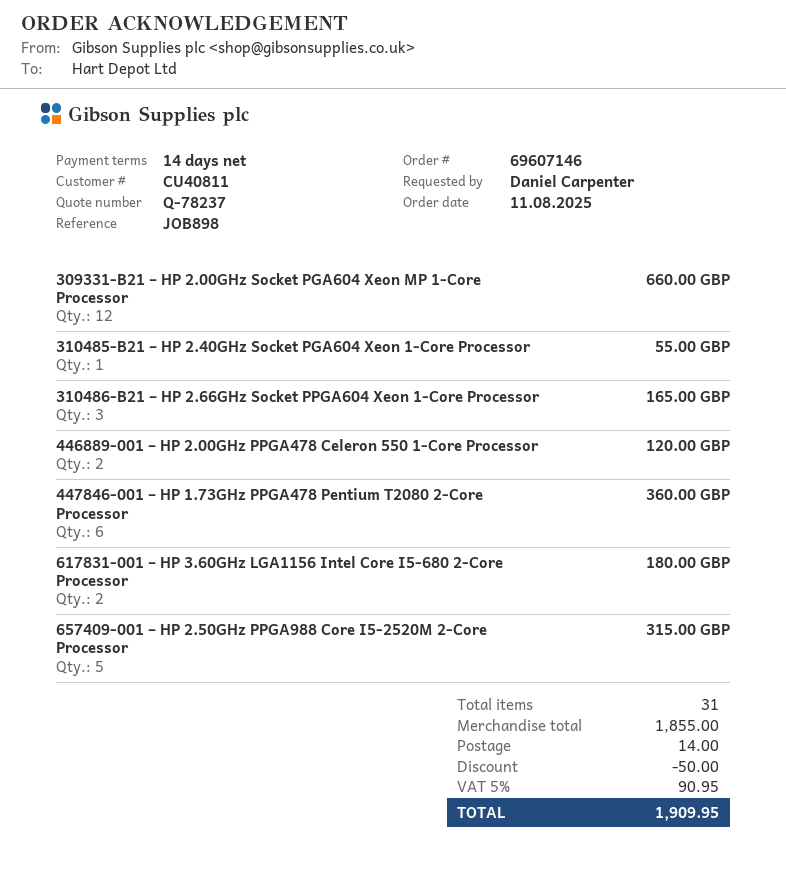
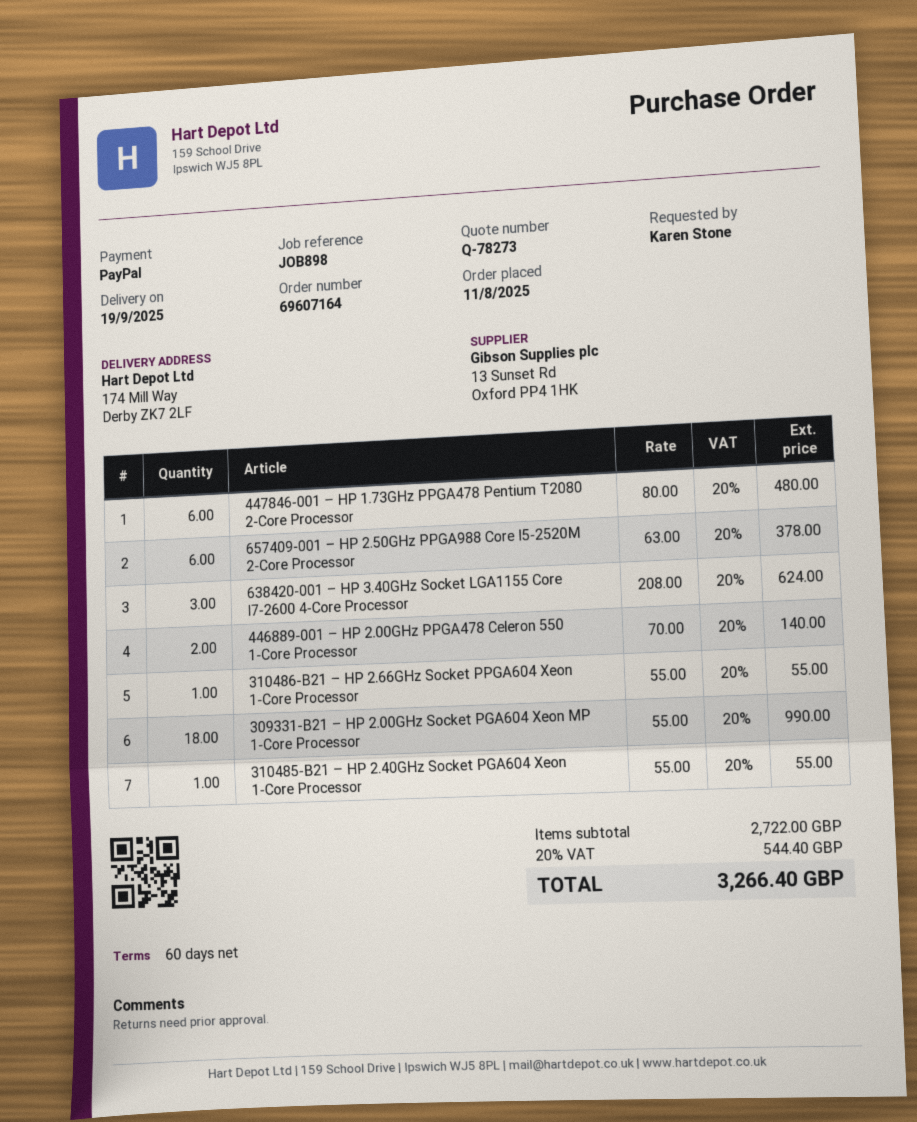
quote number: Q-78237 -> Q-78273
order number: 69607146 -> 69607164
payment terms: 14 days -> 60 days
ordered by: Daniel Carpenter -> Karen Stone
309331-B21 – HP 2.00GHz Socket PGA604 Xeon MP 1-Core Processor: 12 for 660.00 -> 18 for 990.00
310486-B21 – HP 2.66GHz Socket PPGA604 Xeon 1-Core Processor: 3 for 165.00 -> 1 for 55.00
446889-001 – HP 2.00GHz PPGA478 Celeron 550 1-Core Processor: 2 for 120.00 -> 2 for 140.00
447846-001 – HP 1.73GHz PPGA478 Pentium T2080 2-Core Processor: 6 for 360.00 -> 6 for 480.00
617831-001 – HP 3.60GHz LGA1156 Intel Core I5-680 2-Core Processor: 2 for 180.00 -> none
657409-001 – HP 2.50GHz PPGA988 Core I5-2520M 2-Core Processor: 5 for 315.00 -> 6 for 378.00
638420-001 – HP 3.40GHz Socket LGA1155 Core I7-2600 4-Core Processor: none -> 3 for 624.00
subtotal: 1855.00 -> 2722.00
discount: 50.00 -> none
shipping: 14.00 -> none
tax: 5% = 90.95 -> 20% = 544.40
total: 1909.95 -> 3266.40

